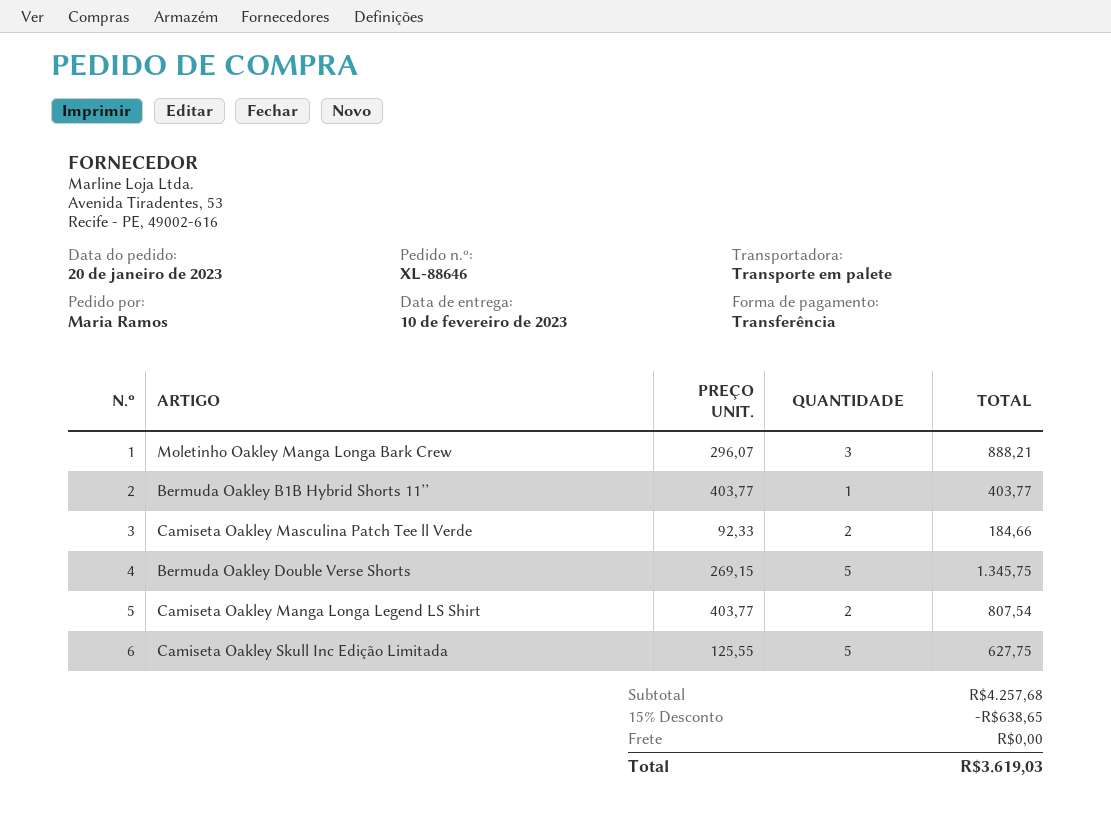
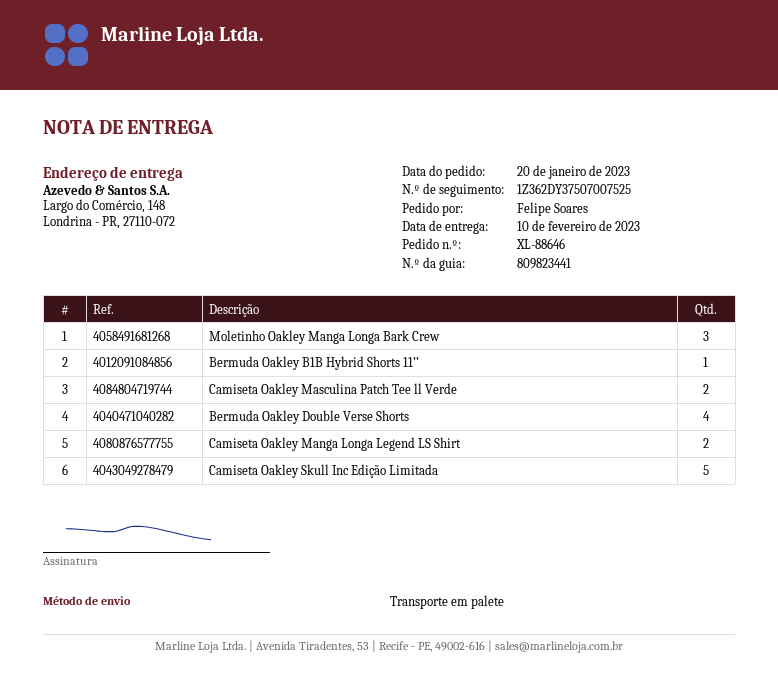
ordered by: Maria Ramos -> Felipe Soares
Bermuda Oakley Double Verse Shorts: 5 -> 4

